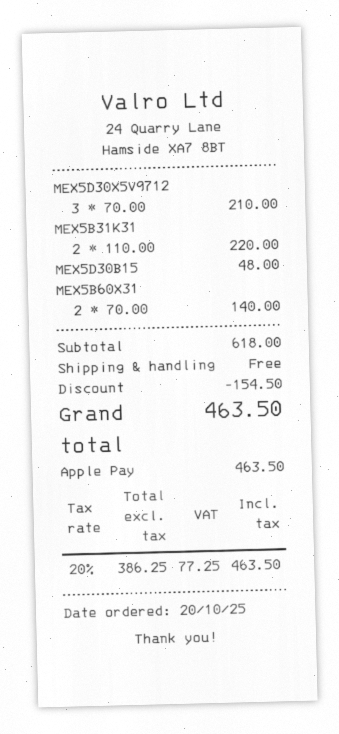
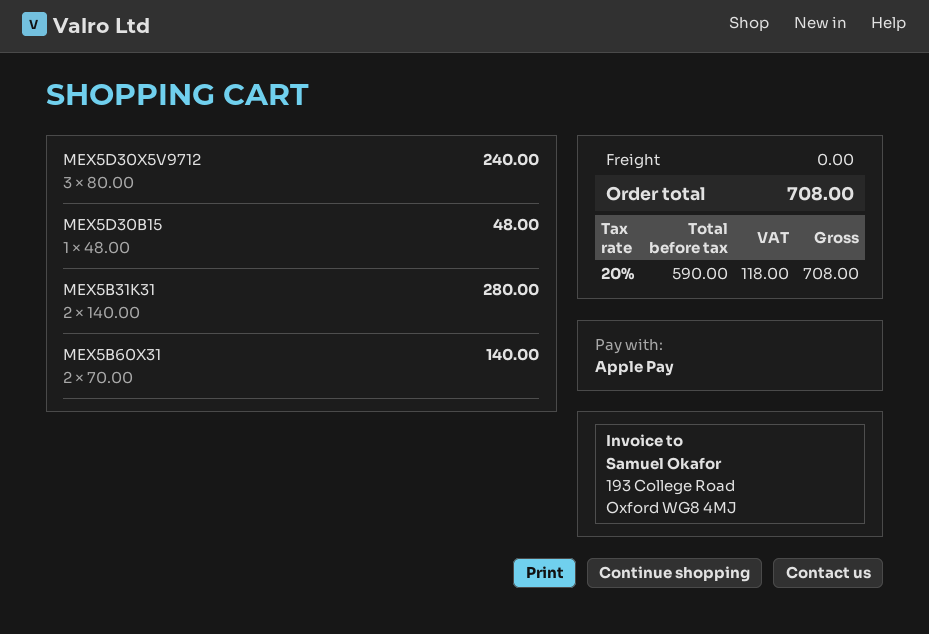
MEX5D30X5V9712: 3 x 70.00 = 210.00 -> 3 x 80.00 = 240.00
MEX5B31K31: 2 x 110.00 = 220.00 -> 2 x 140.00 = 280.00
discount: 154.50 -> none
net: 386.25 -> 590.00
tax: 20% = 77.25 -> 20% = 118.00
total: 463.50 -> 708.00

